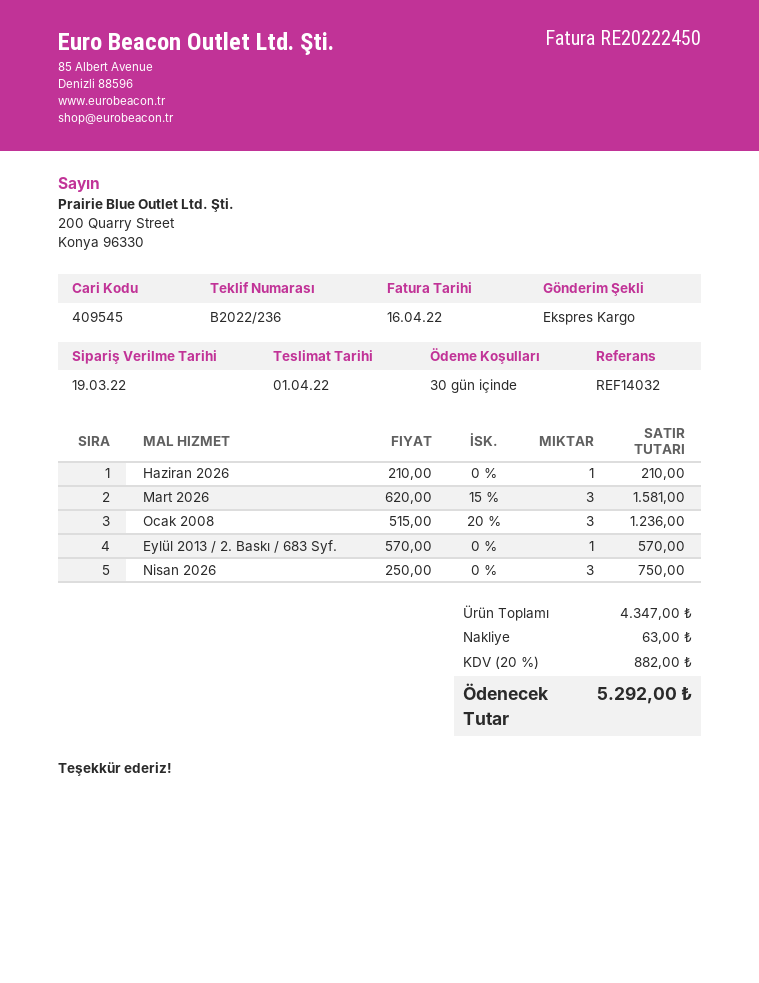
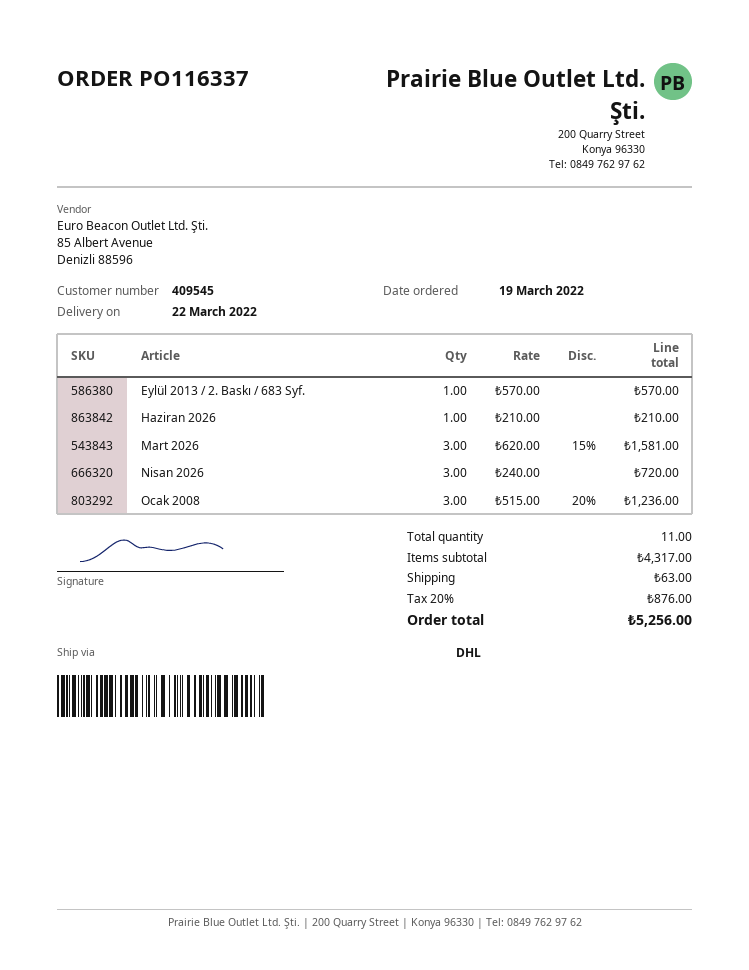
delivery date: 2022-04-01 -> 2022-03-22
shipping method: express -> DHL
Nisan 2026: 3 x 250.00 = 750.00 -> 3 x 240.00 = 720.00
subtotal: 4347.00 -> 4317.00
tax: 20% = 882.00 -> 20% = 876.00
total: 5292.00 -> 5256.00

